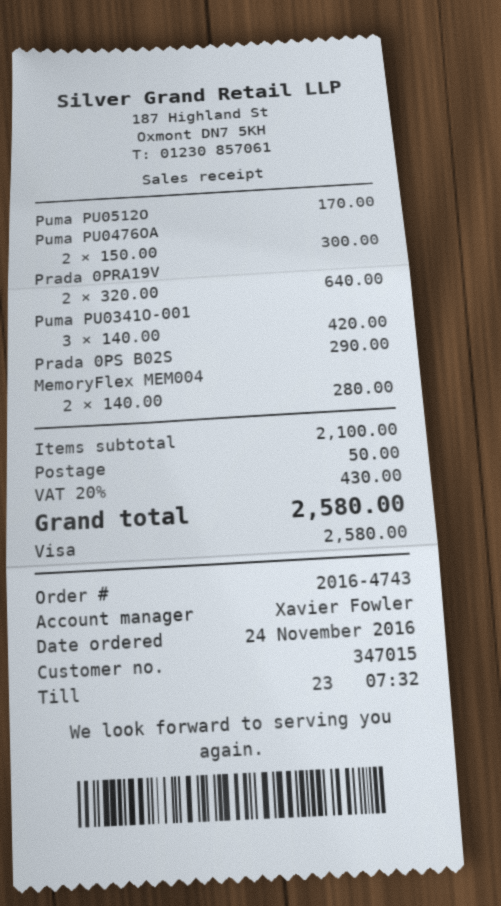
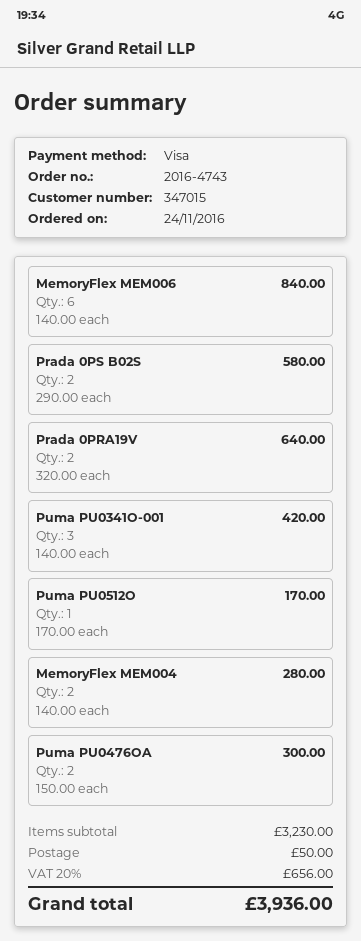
Prada 0PS B02S: 1 x 290.00 = 290.00 -> 2 x 290.00 = 580.00
MemoryFlex MEM006: none -> 6 x 140.00 = 840.00
subtotal: 2100.00 -> 3230.00
tax: 20% = 430.00 -> 20% = 656.00
total: 2580.00 -> 3936.00

